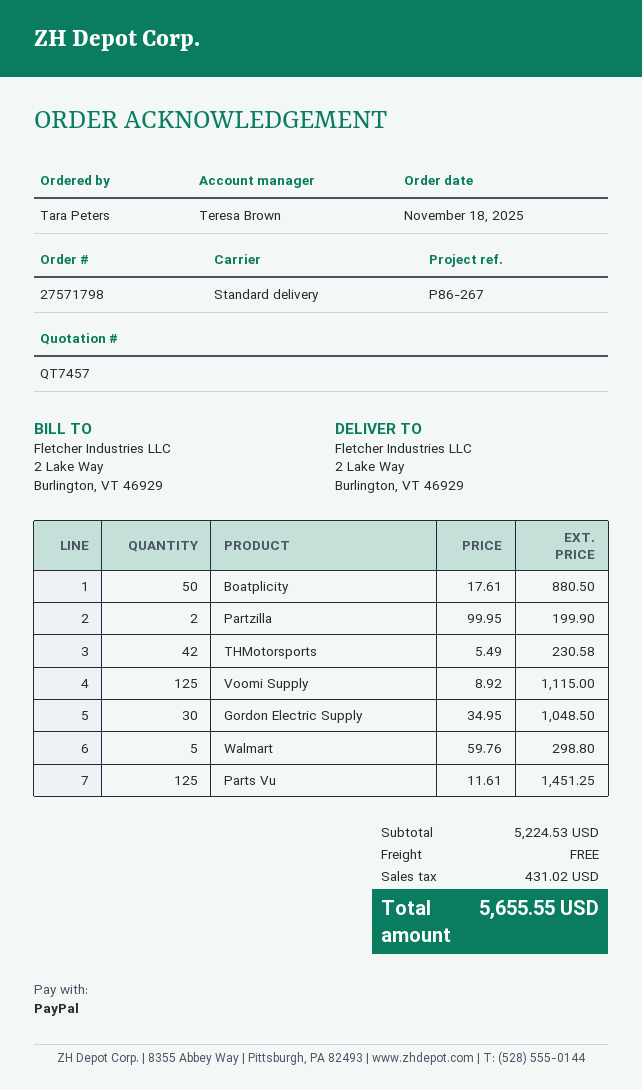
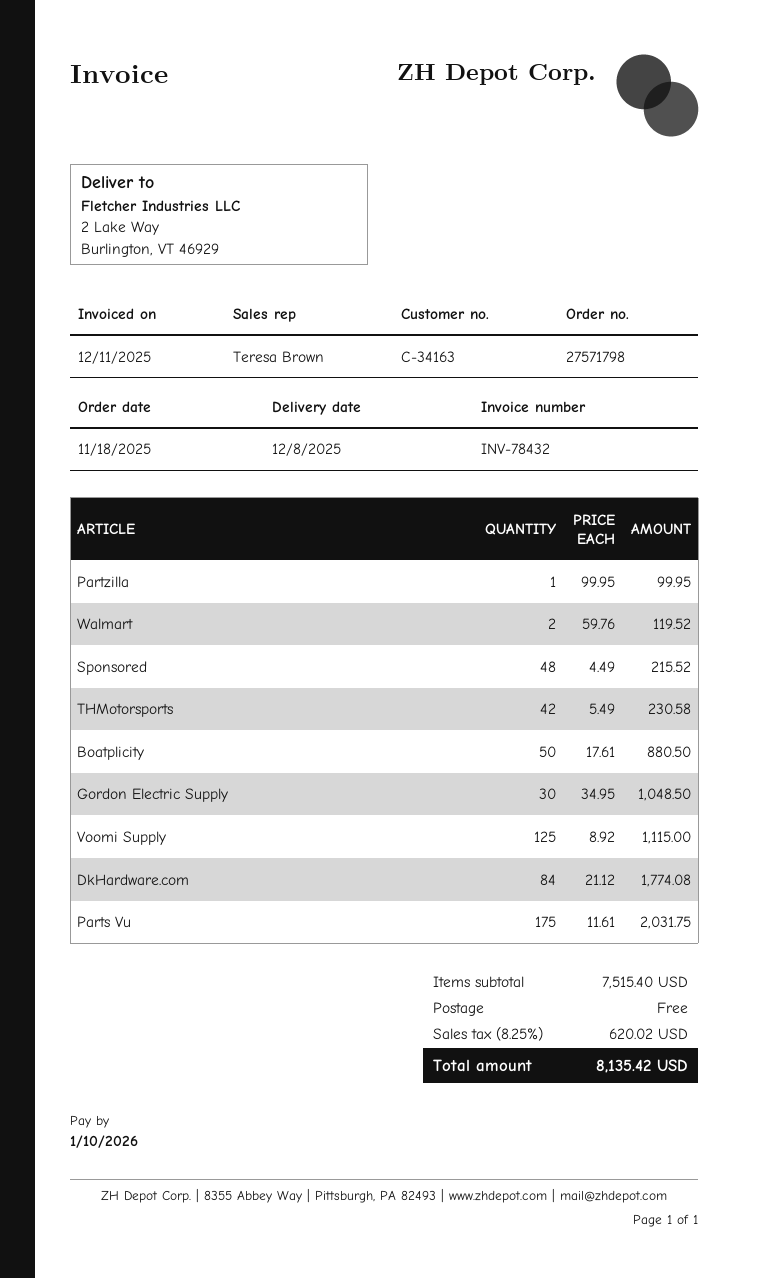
Partzilla: 2 x 99.95 = 199.90 -> 1 x 99.95 = 99.95
Walmart: 5 x 59.76 = 298.80 -> 2 x 59.76 = 119.52
Parts Vu: 125 x 11.61 = 1451.25 -> 175 x 11.61 = 2031.75
Sponsored: none -> 48 x 4.49 = 215.52
DkHardware.com: none -> 84 x 21.12 = 1774.08
subtotal: 5224.53 -> 7515.40
tax: 431.02 -> 620.02
total: 5655.55 -> 8135.42

